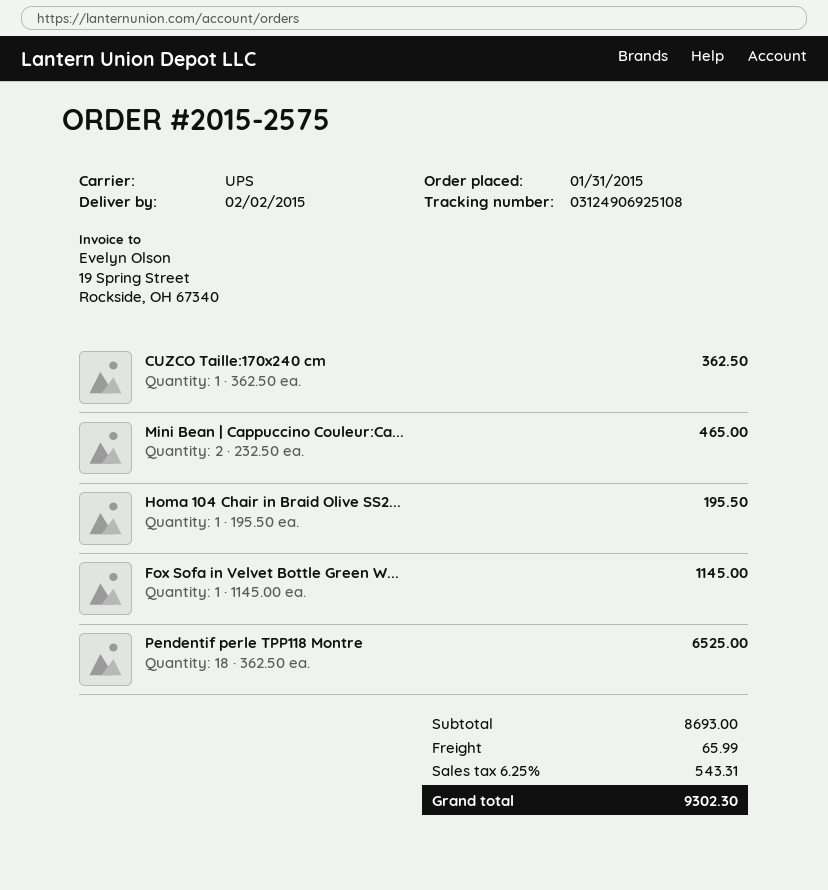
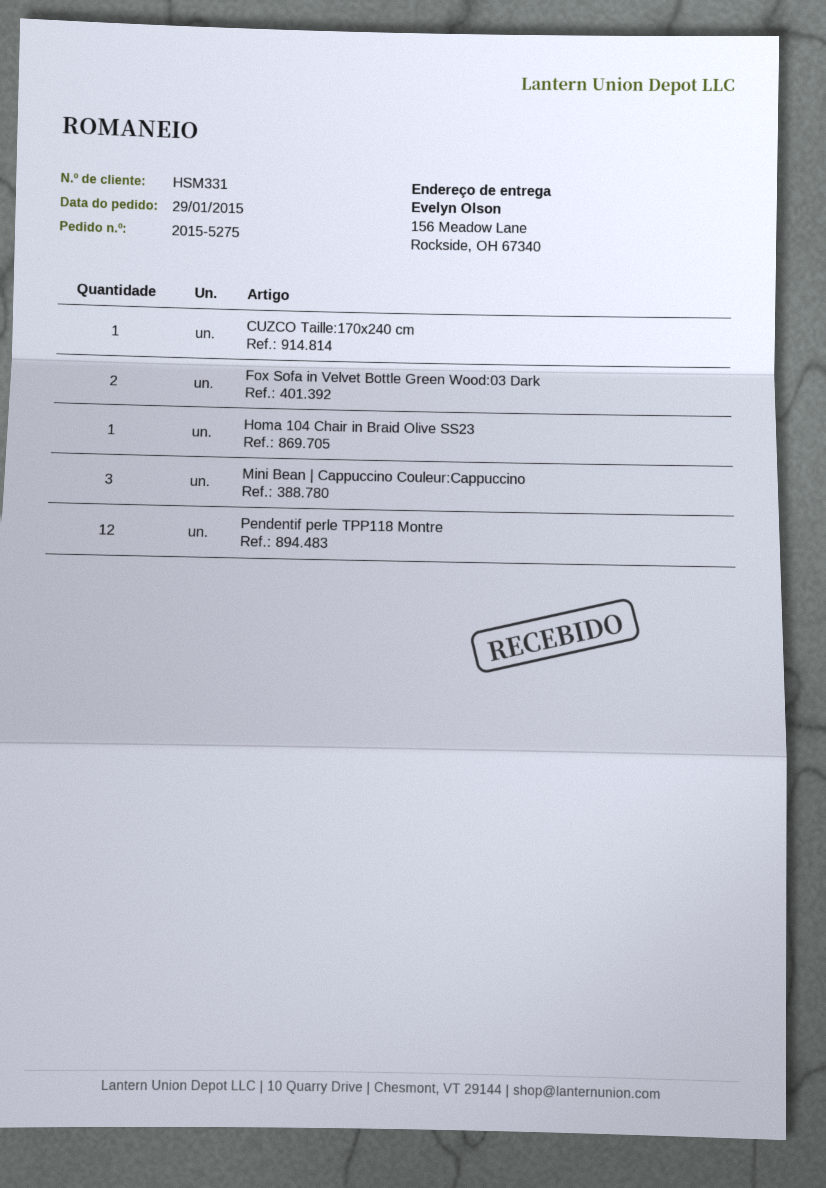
order number: 2015-2575 -> 2015-5275
order date: 2015-01-31 -> 2015-01-29
Mini Bean | Cappuccino Couleur:Ca...: 2 -> 3
Fox Sofa in Velvet Bottle Green W...: 1 -> 2
Pendentif perle TPP118 Montre: 18 -> 12

